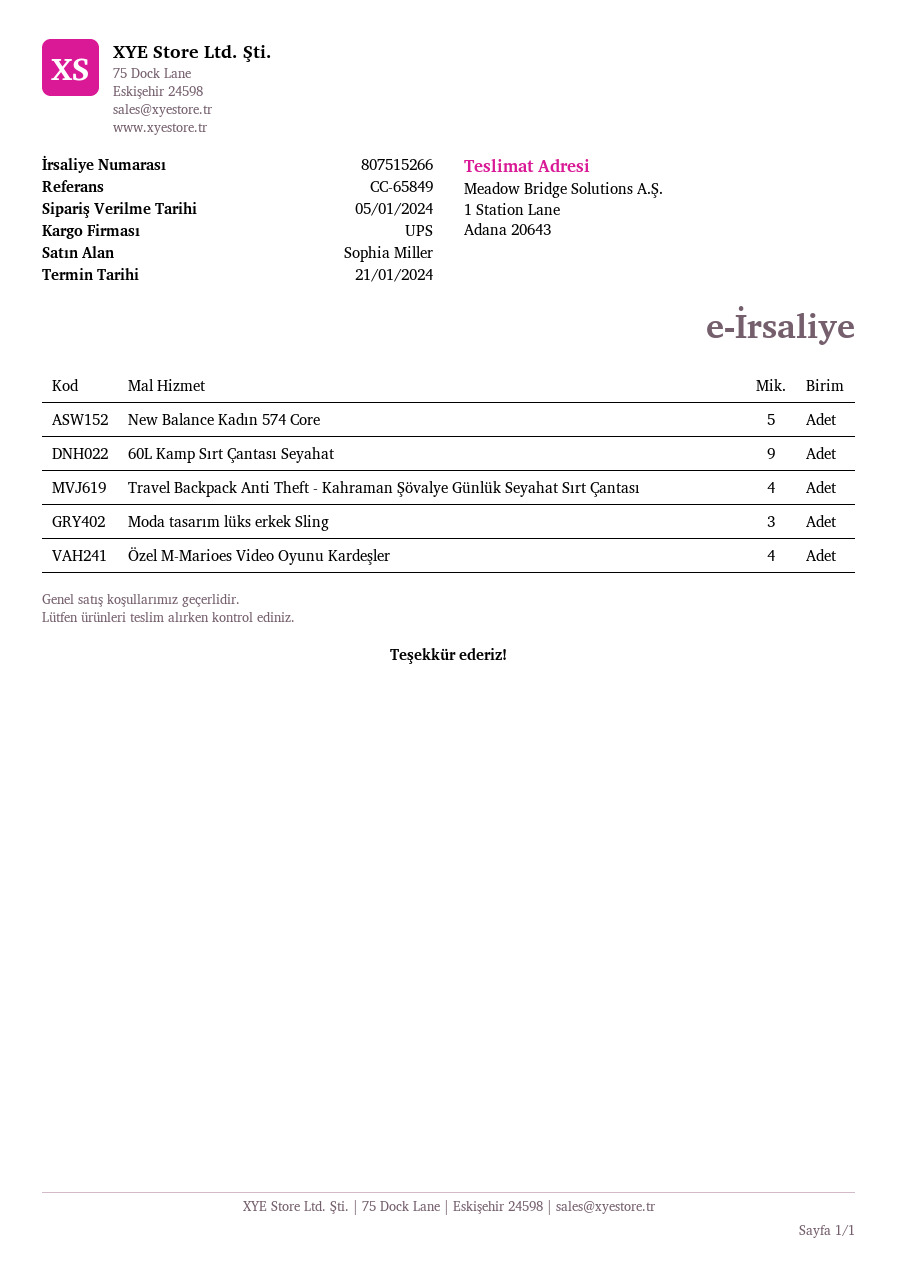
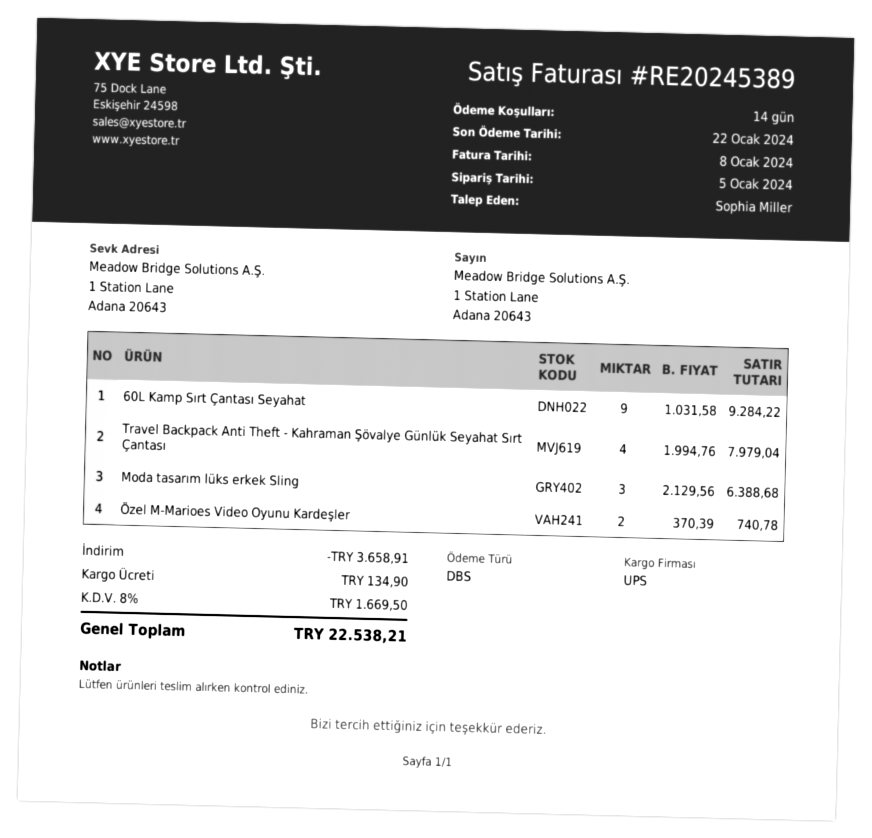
New Balance Kadın 574 Core: 5 -> none
Özel M-Marioes Video Oyunu Kardeşler: 4 -> 2

